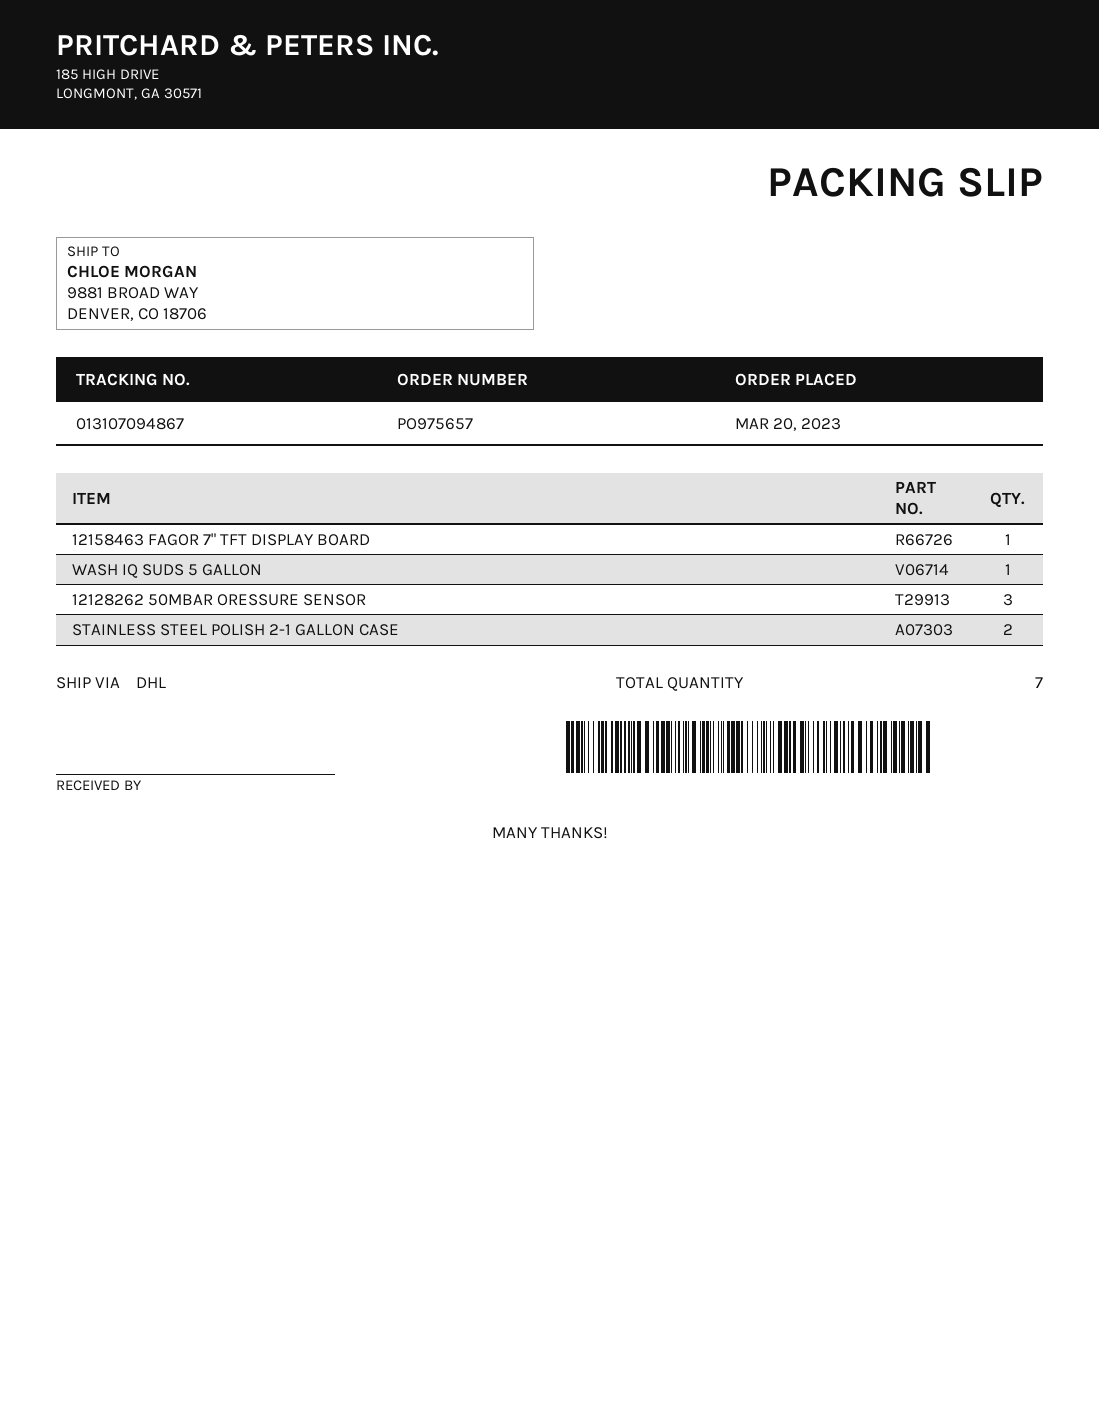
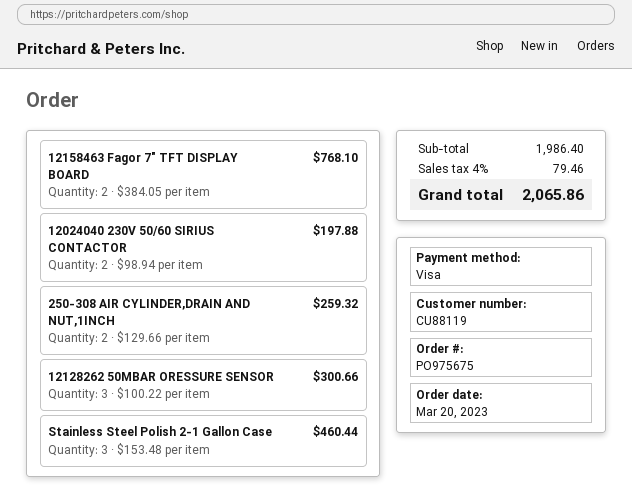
order number: PO975657 -> PO975675
12158463 FAGOR 7" TFT DISPLAY BOARD: 1 -> 2
WASH IQ SUDS 5 GALLON: 1 -> none
STAINLESS STEEL POLISH 2-1 GALLON CASE: 2 -> 3
12024040 230V 50/60 SIRIUS CONTACTOR: none -> 2
250-308 AIR CYLINDER,DRAIN AND NUT,1INCH: none -> 2

